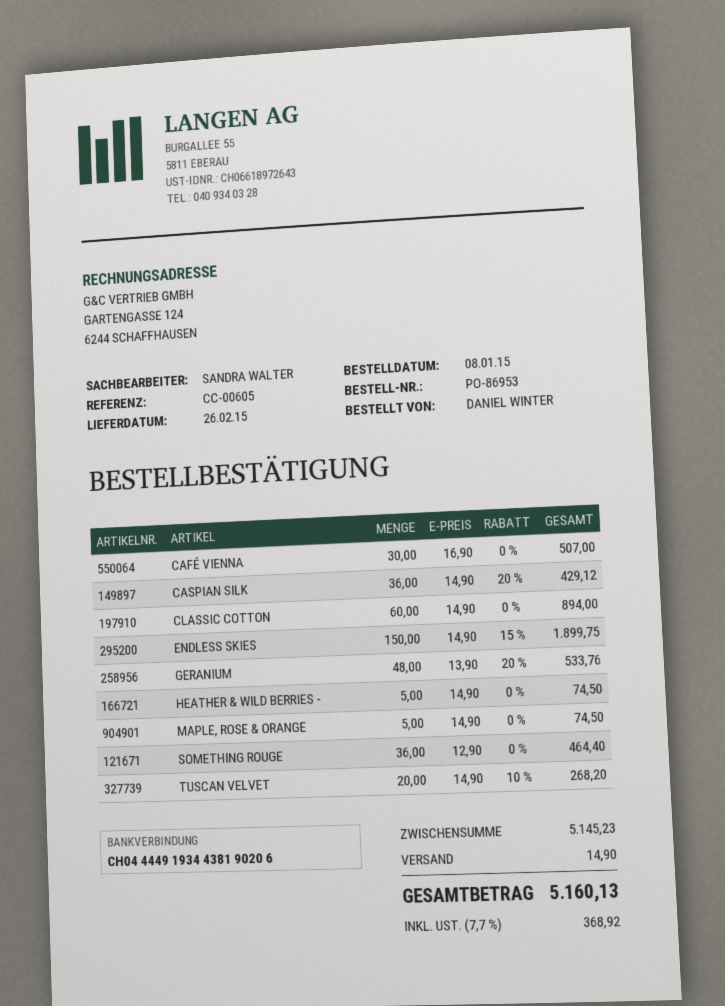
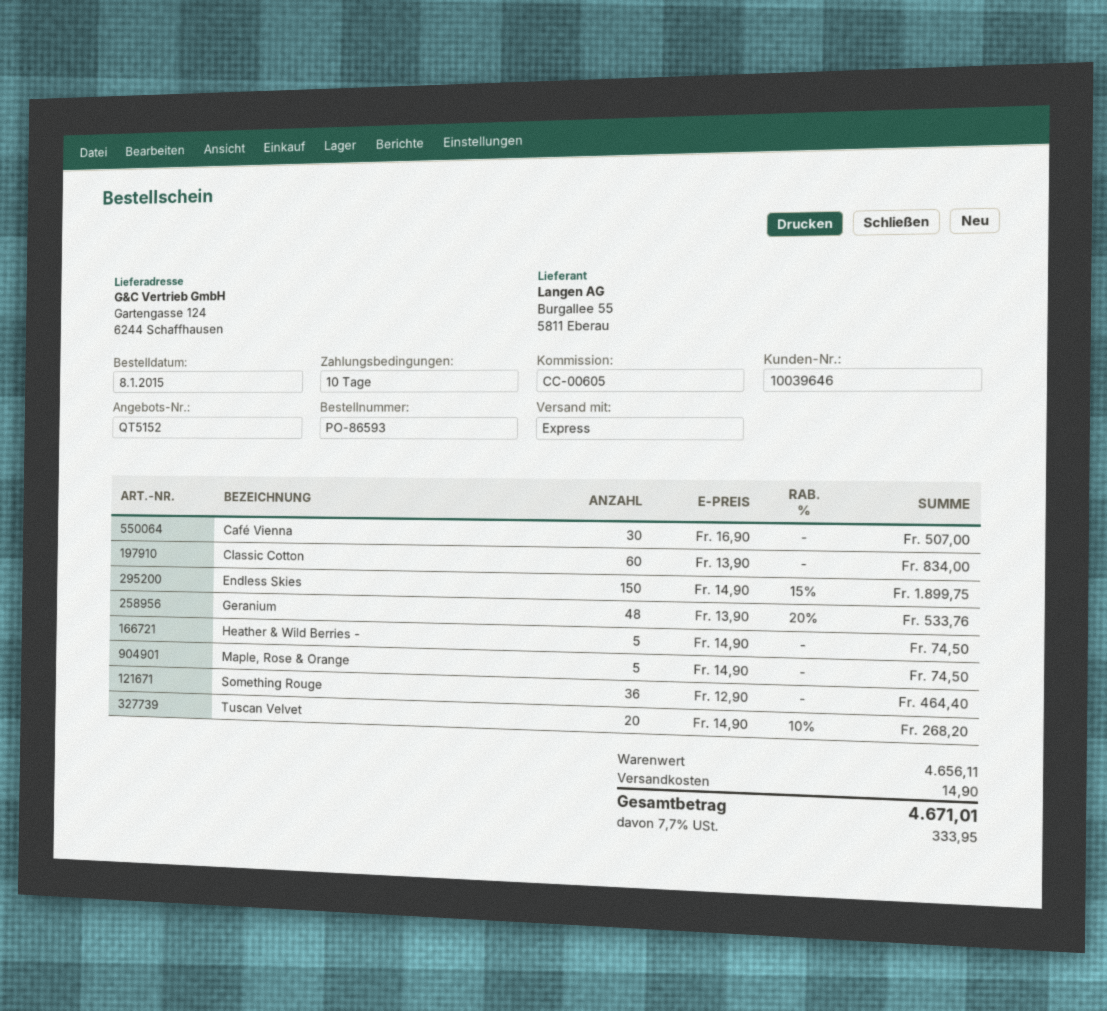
order number: PO-86953 -> PO-86593
CASPIAN SILK: 36 x 14.90 - 20% = 429.12 -> none
CLASSIC COTTON: 60 x 14.90 = 894.00 -> 60 x 13.90 = 834.00
subtotal: 5145.23 -> 4656.11
tax: 7.7% = 368.92 -> 7.7% = 333.95
total: 5160.13 -> 4671.01

